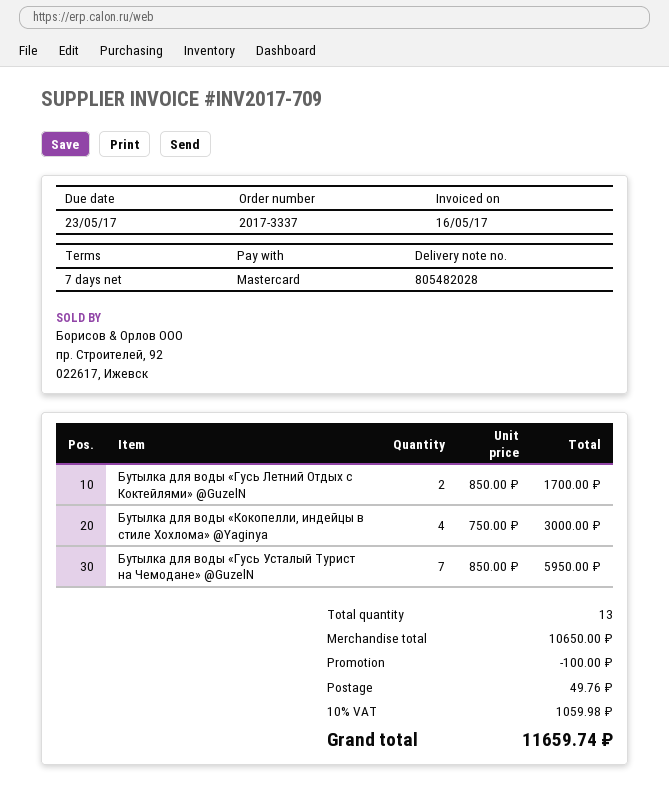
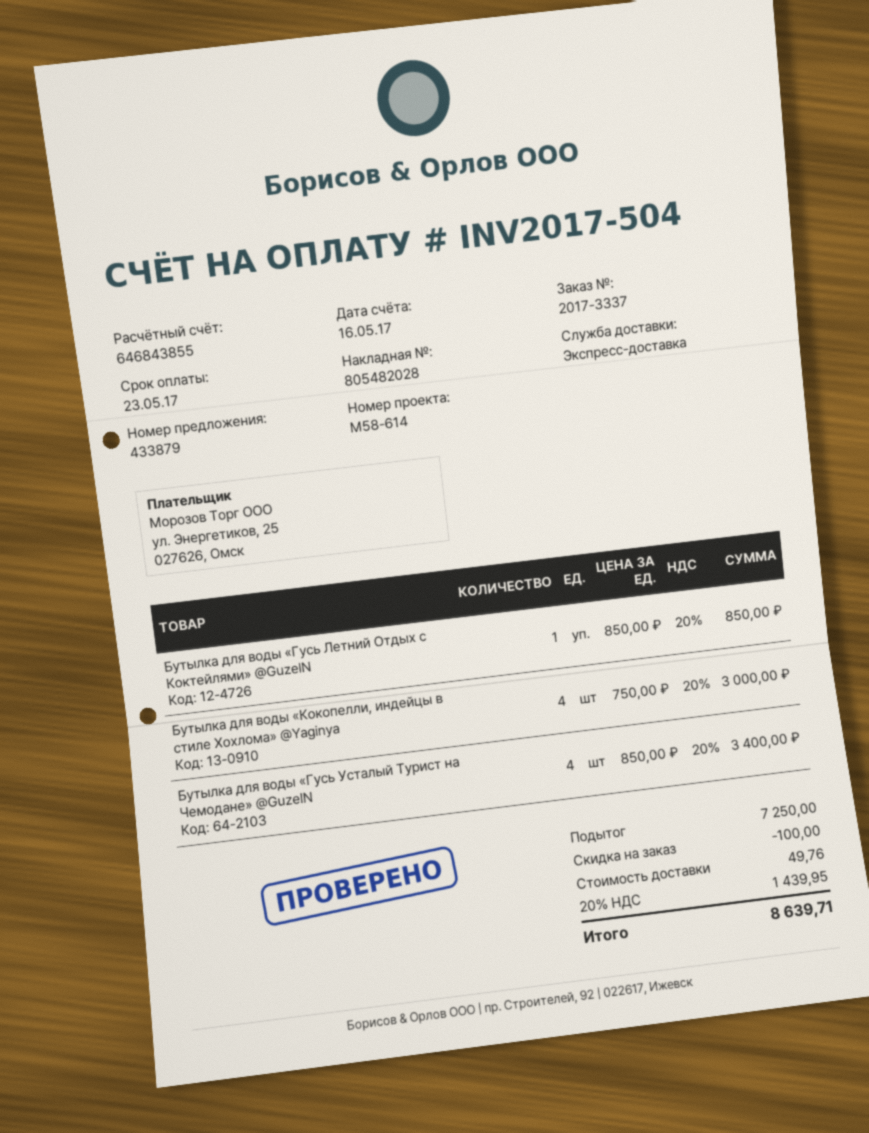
invoice number: INV2017-709 -> INV2017-504
Бутылка для воды «Гусь Летний Отдых с Коктейлями» @GuzelN: 2 x 850.00 = 1700.00 -> 1 x 850.00 = 850.00
Бутылка для воды «Гусь Усталый Турист на Чемодане» @GuzelN: 7 x 850.00 = 5950.00 -> 4 x 850.00 = 3400.00
subtotal: 10650.00 -> 7250.00
tax: 10% = 1059.98 -> 20% = 1439.95
total: 11659.74 -> 8639.71

